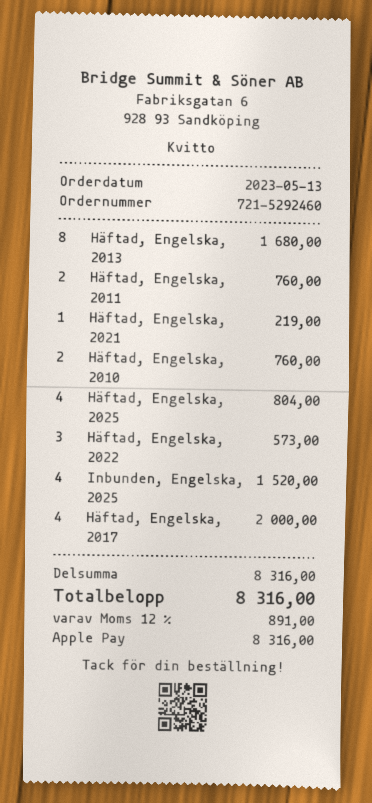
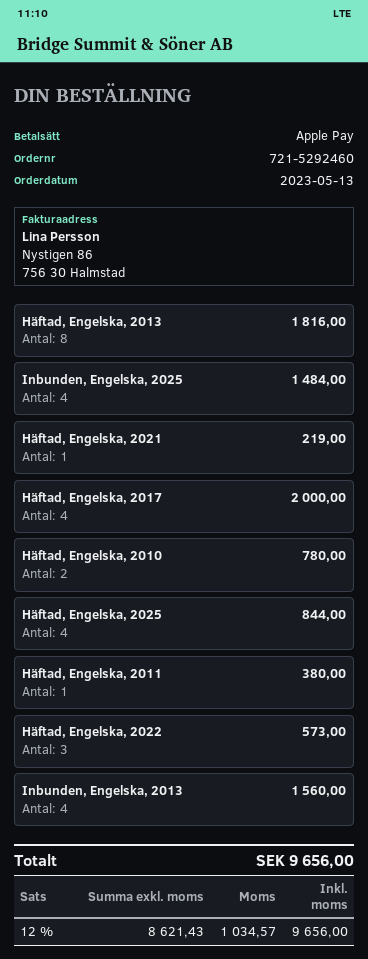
Häftad, Engelska, 2013: 8 for 1680.00 -> 8 for 1816.00
Häftad, Engelska, 2011: 2 for 760.00 -> 1 for 380.00
Häftad, Engelska, 2010: 2 for 760.00 -> 2 for 780.00
Häftad, Engelska, 2025: 4 for 804.00 -> 4 for 844.00
Inbunden, Engelska, 2025: 4 for 1520.00 -> 4 for 1484.00
Inbunden, Engelska, 2013: none -> 4 for 1560.00
tax: 12% = 891.00 -> 12% = 1034.57
total: 8316.00 -> 9656.00

